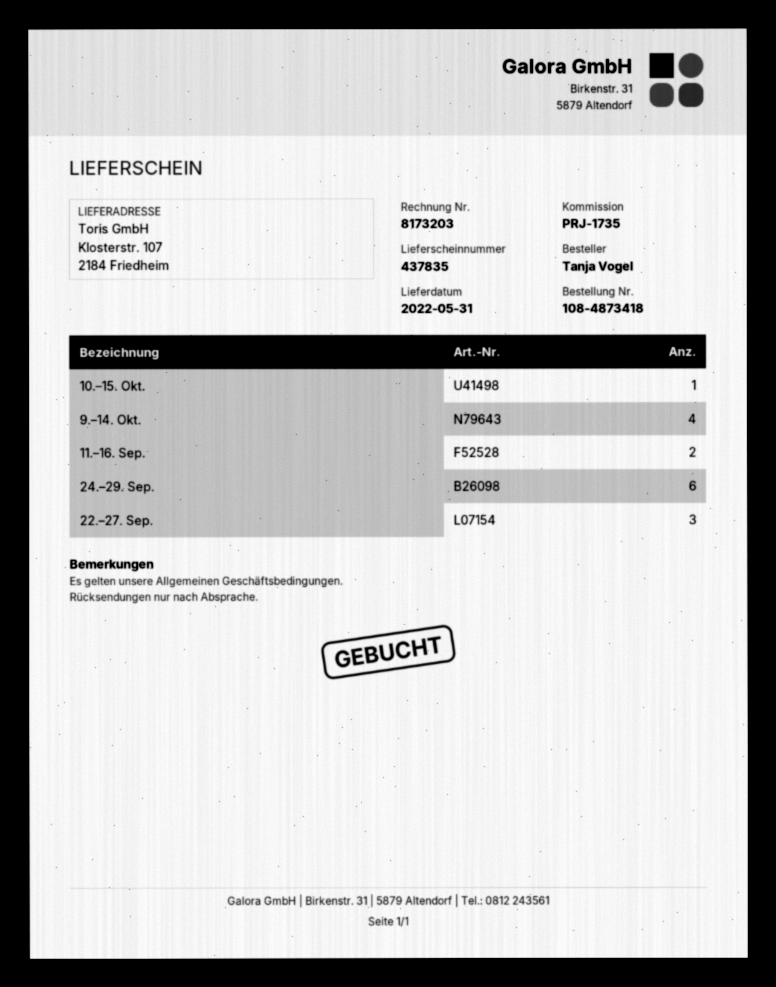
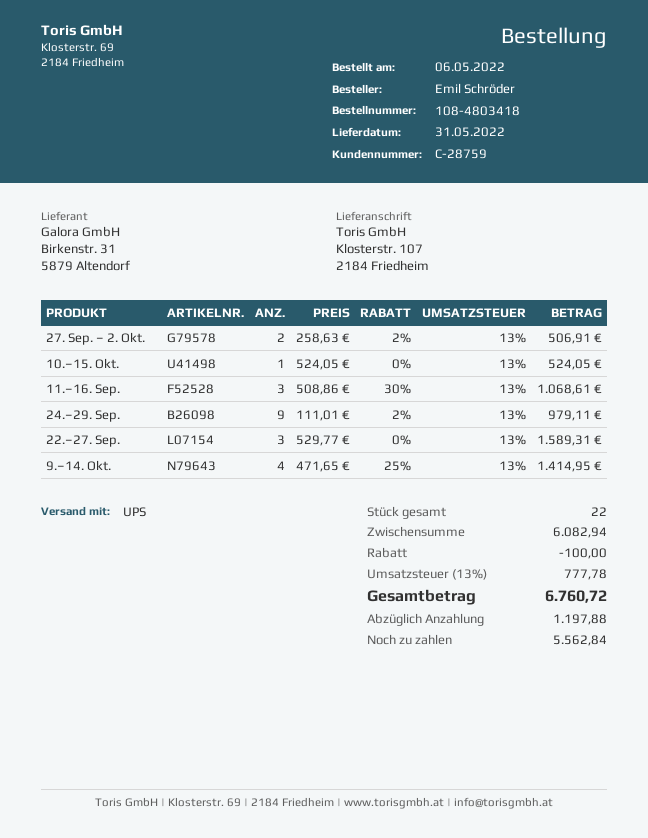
order number: 108-4873418 -> 108-4803418
ordered by: Tanja Vogel -> Emil Schröder
11.–16. Sep.: 2 -> 3
24.–29. Sep.: 6 -> 9
27. Sep. – 2. Okt.: none -> 2

